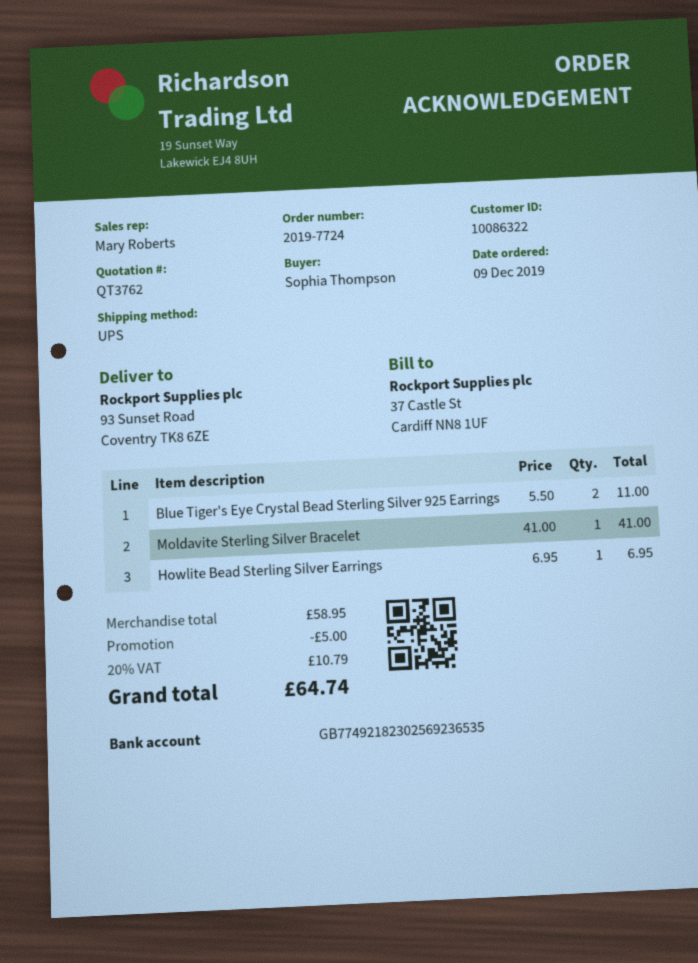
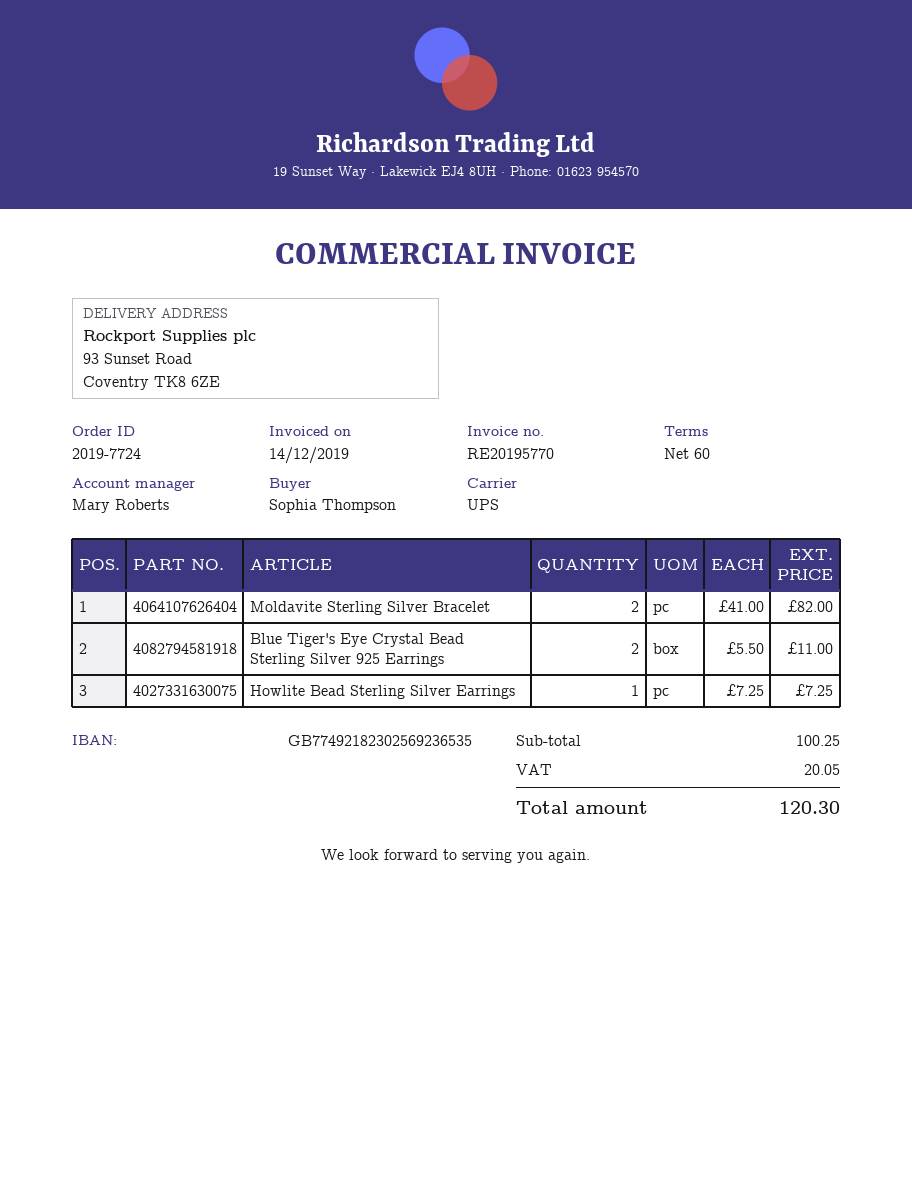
Moldavite Sterling Silver Bracelet: 1 x 41.00 = 41.00 -> 2 x 41.00 = 82.00
Howlite Bead Sterling Silver Earrings: 1 x 6.95 = 6.95 -> 1 x 7.25 = 7.25
subtotal: 58.95 -> 100.25
discount: 5.00 -> none
tax: 10.79 -> 20.05
total: 64.74 -> 120.30

